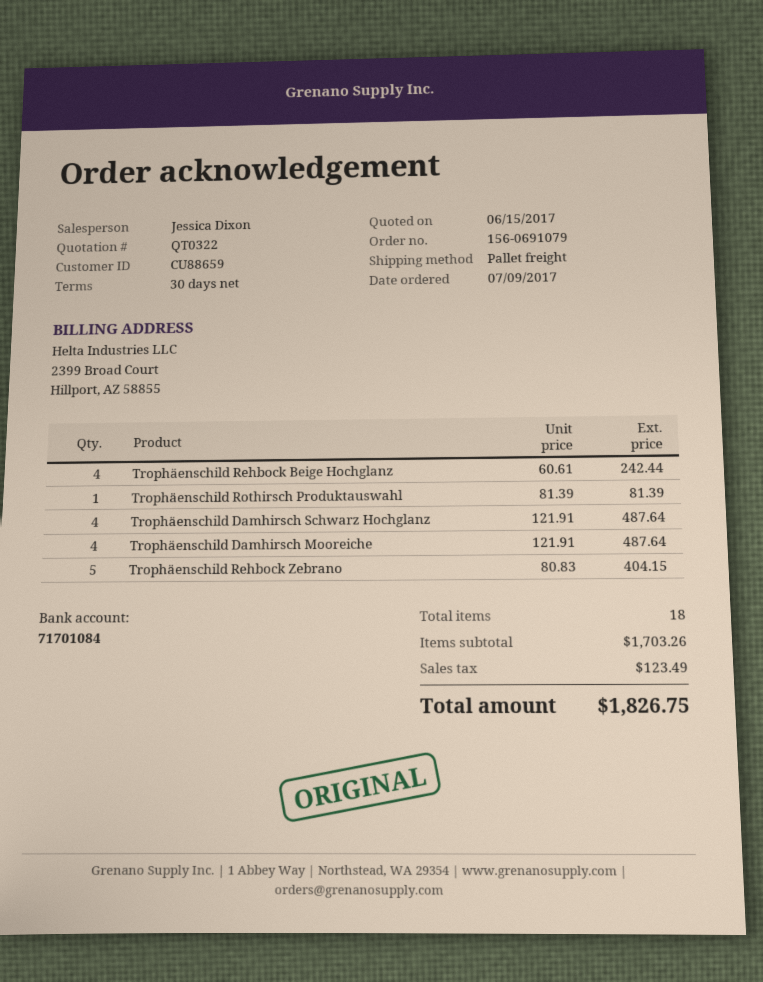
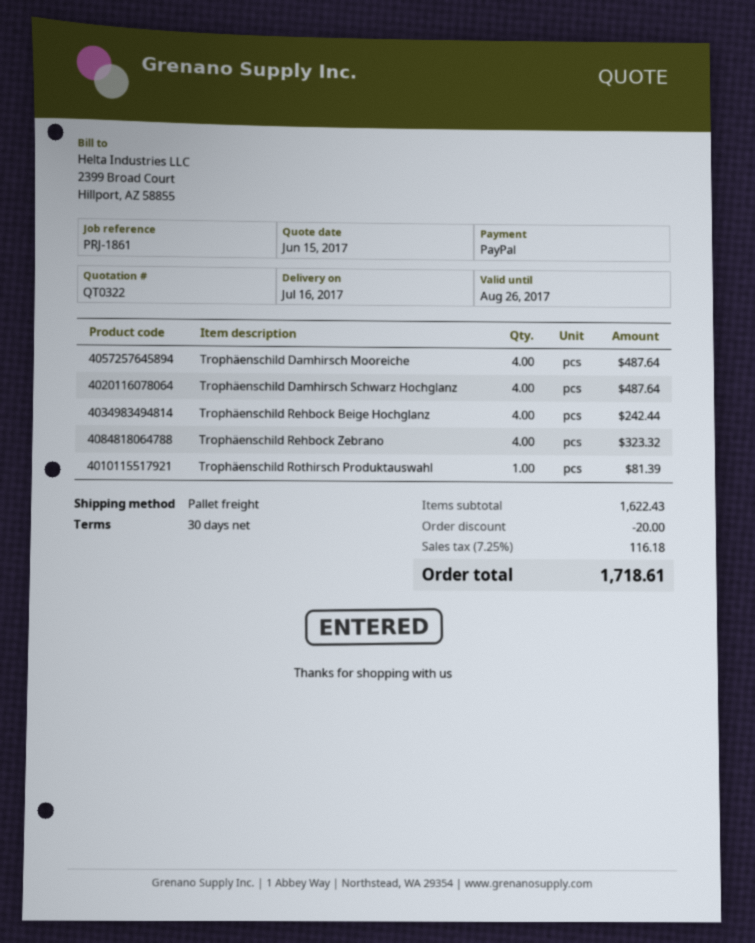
Trophäenschild Rehbock Zebrano: 5 for 404.15 -> 4 for 323.32
subtotal: 1703.26 -> 1622.43
discount: none -> 20.00
tax: 123.49 -> 116.18
total: 1826.75 -> 1718.61

